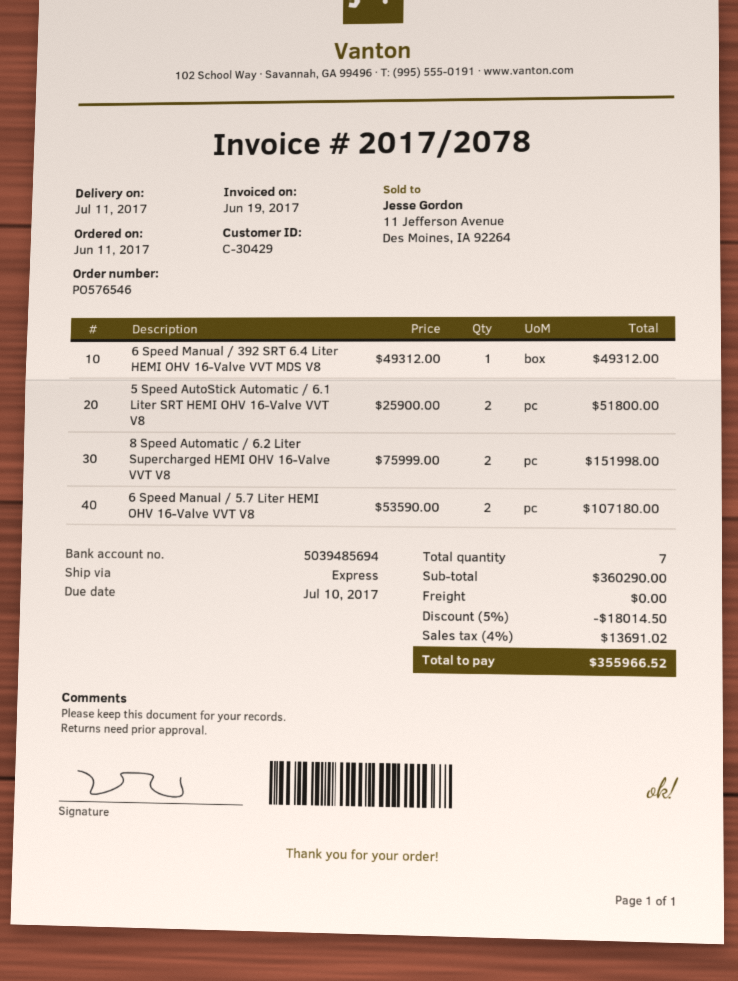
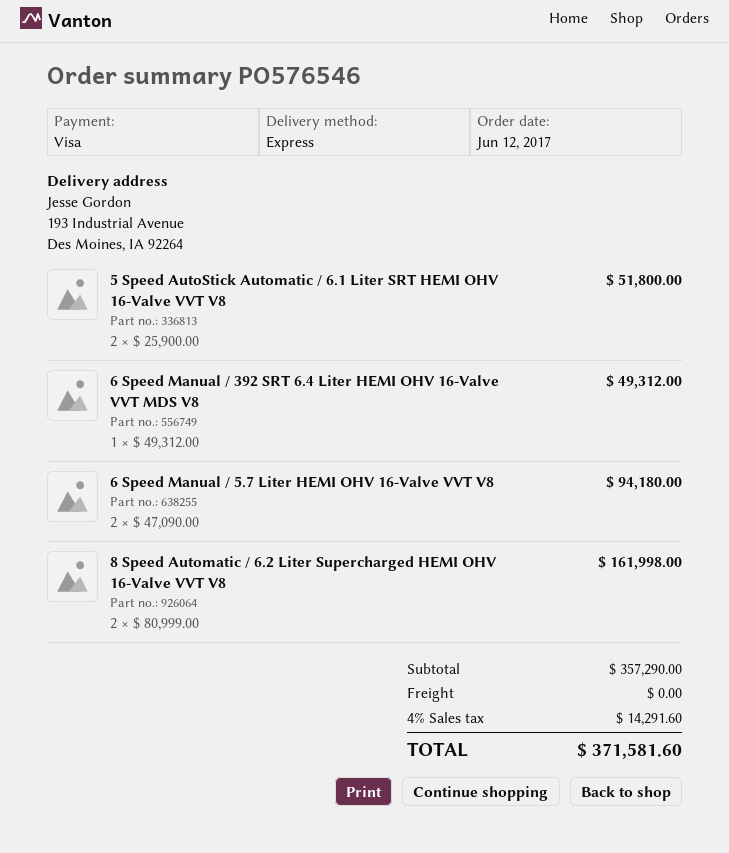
order date: 2017-06-11 -> 2017-06-12
8 Speed Automatic / 6.2 Liter Supercharged HEMI OHV 16-Valve VVT V8: 2 x 75999.00 = 151998.00 -> 2 x 80999.00 = 161998.00
6 Speed Manual / 5.7 Liter HEMI OHV 16-Valve VVT V8: 2 x 53590.00 = 107180.00 -> 2 x 47090.00 = 94180.00
subtotal: 360290.00 -> 357290.00
discount: 5% = 18014.50 -> none
tax: 4% = 13691.02 -> 4% = 14291.60
total: 355966.52 -> 371581.60

